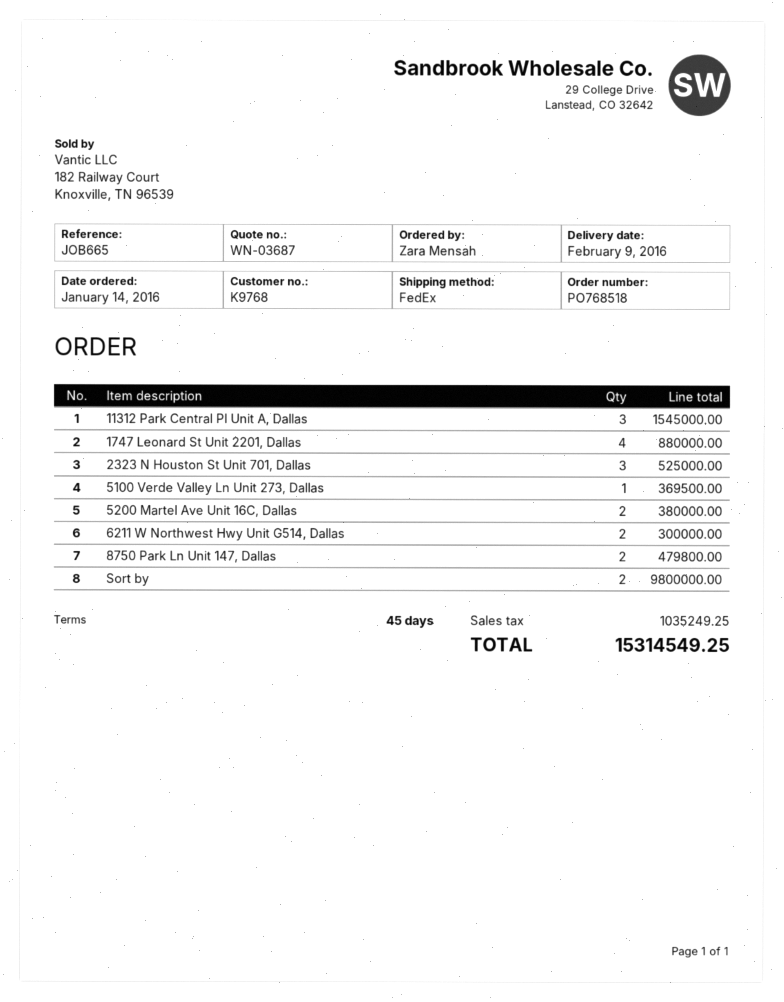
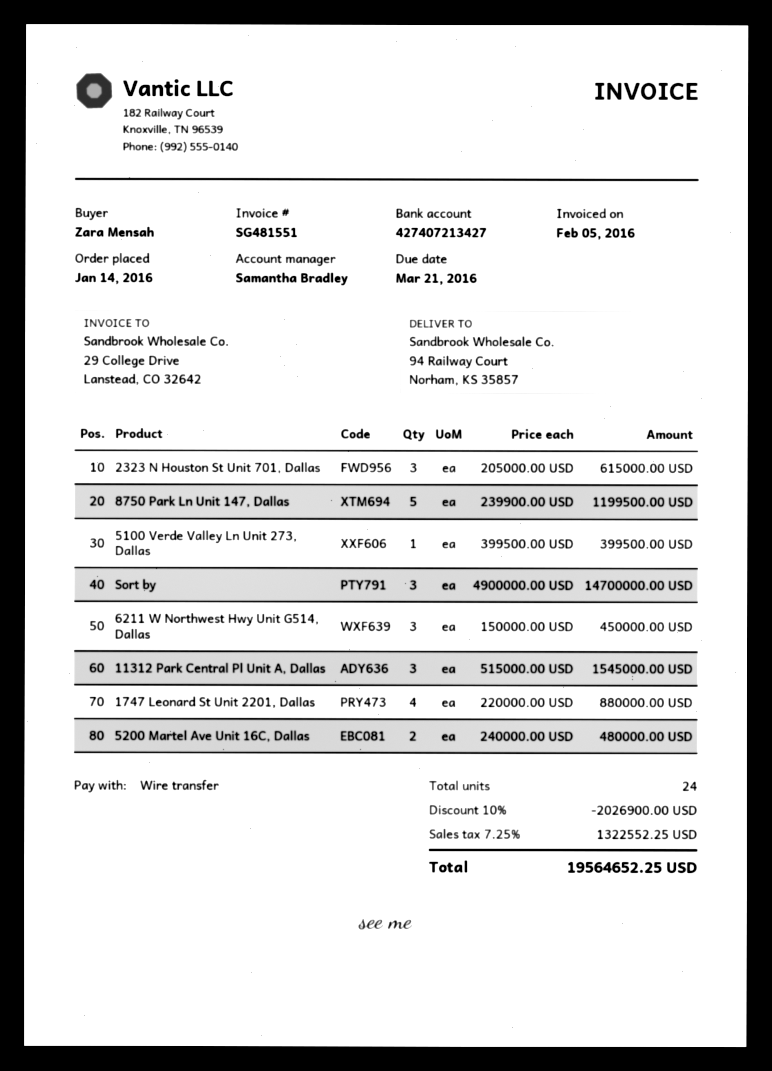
2323 N Houston St Unit 701, Dallas: 3 for 525000.00 -> 3 for 615000.00
5100 Verde Valley Ln Unit 273, Dallas: 1 for 369500.00 -> 1 for 399500.00
5200 Martel Ave Unit 16C, Dallas: 2 for 380000.00 -> 2 for 480000.00
6211 W Northwest Hwy Unit G514, Dallas: 2 for 300000.00 -> 3 for 450000.00
8750 Park Ln Unit 147, Dallas: 2 for 479800.00 -> 5 for 1199500.00
Sort by: 2 for 9800000.00 -> 3 for 14700000.00
discount: none -> 10% = 2026900.00
tax: 1035249.25 -> 1322552.25
total: 15314549.25 -> 19564652.25

